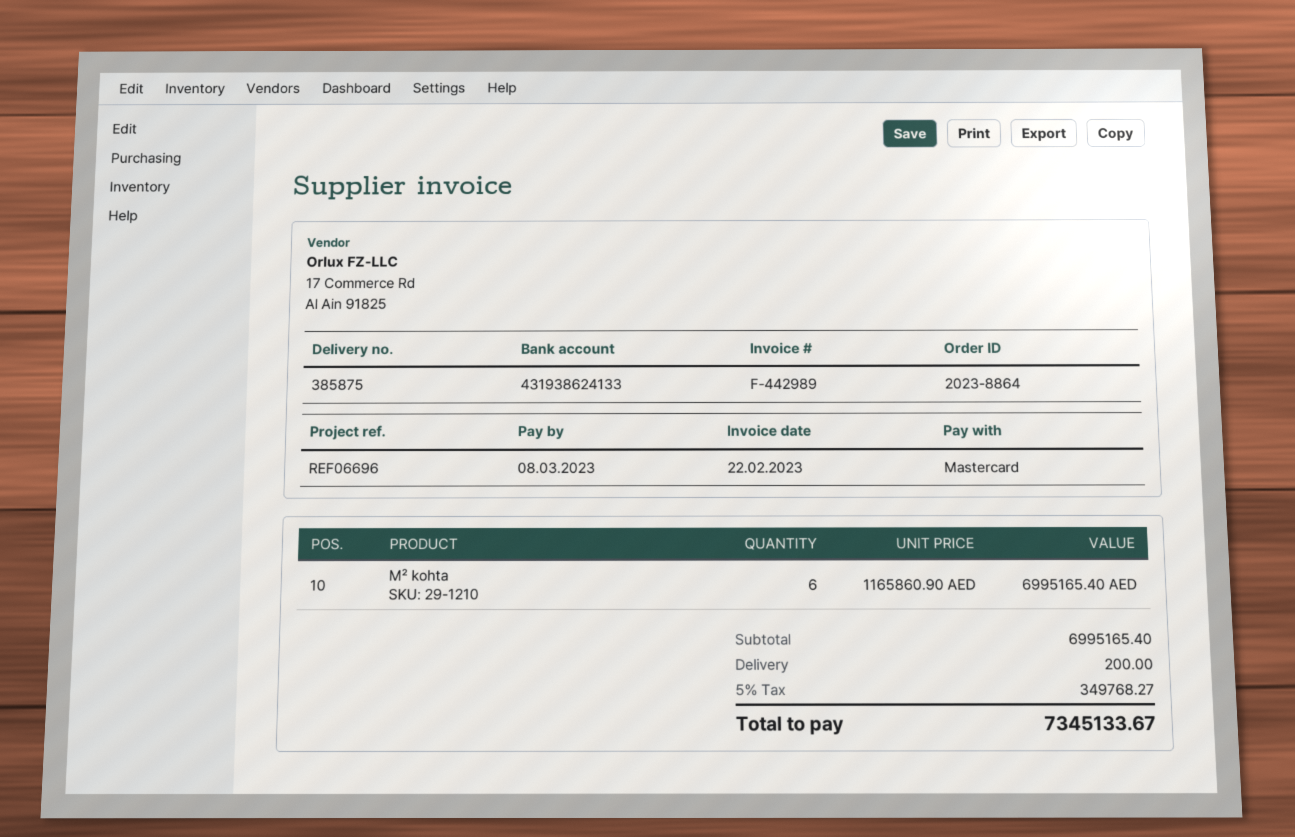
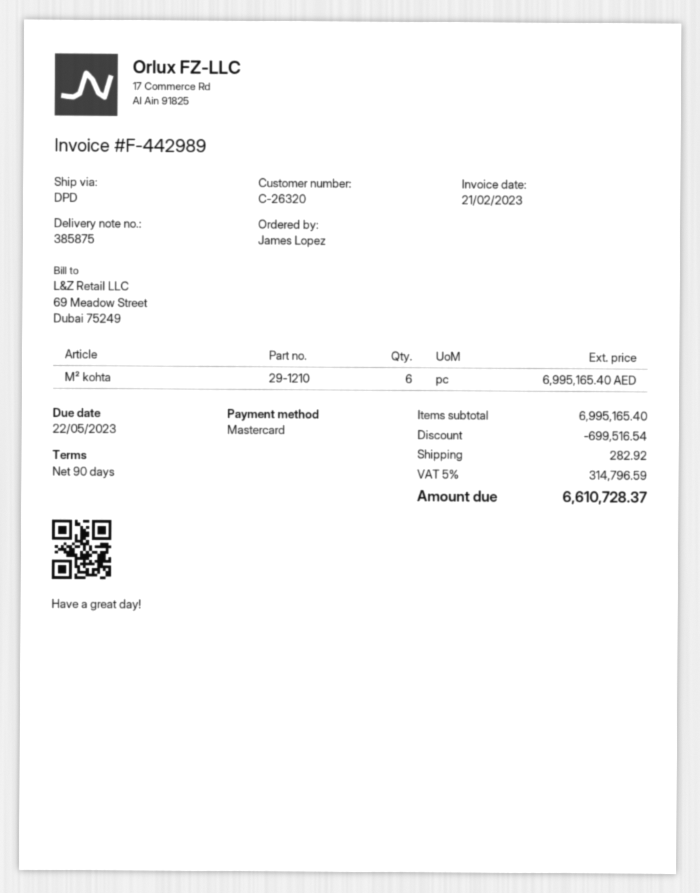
invoice date: 2023-02-22 -> 2023-02-21
due date: 2023-03-08 -> 2023-05-22
discount: none -> 699516.54
shipping: 200.00 -> 282.92
tax: 5% = 349768.27 -> 5% = 314796.59
total: 7345133.67 -> 6610728.37

